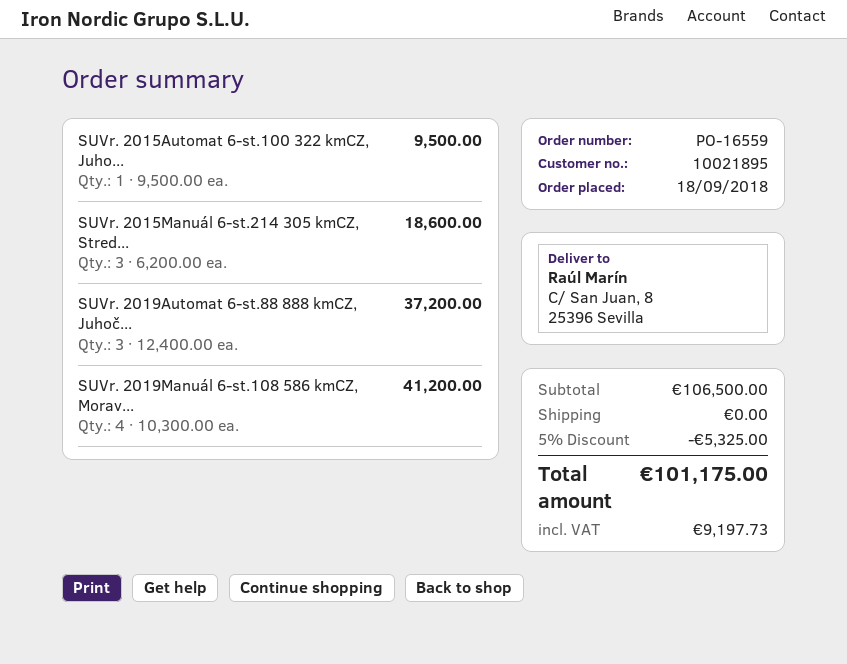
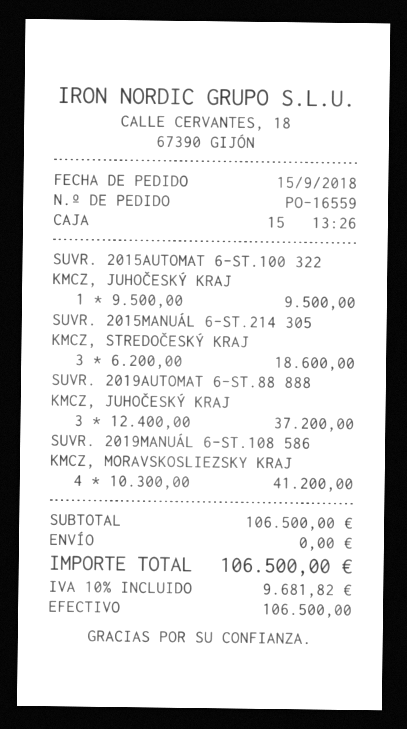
order date: 2018-09-18 -> 2018-09-15
discount: 5% = 5325.00 -> none
tax: 9197.73 -> 9681.82
total: 101175.00 -> 106500.00

